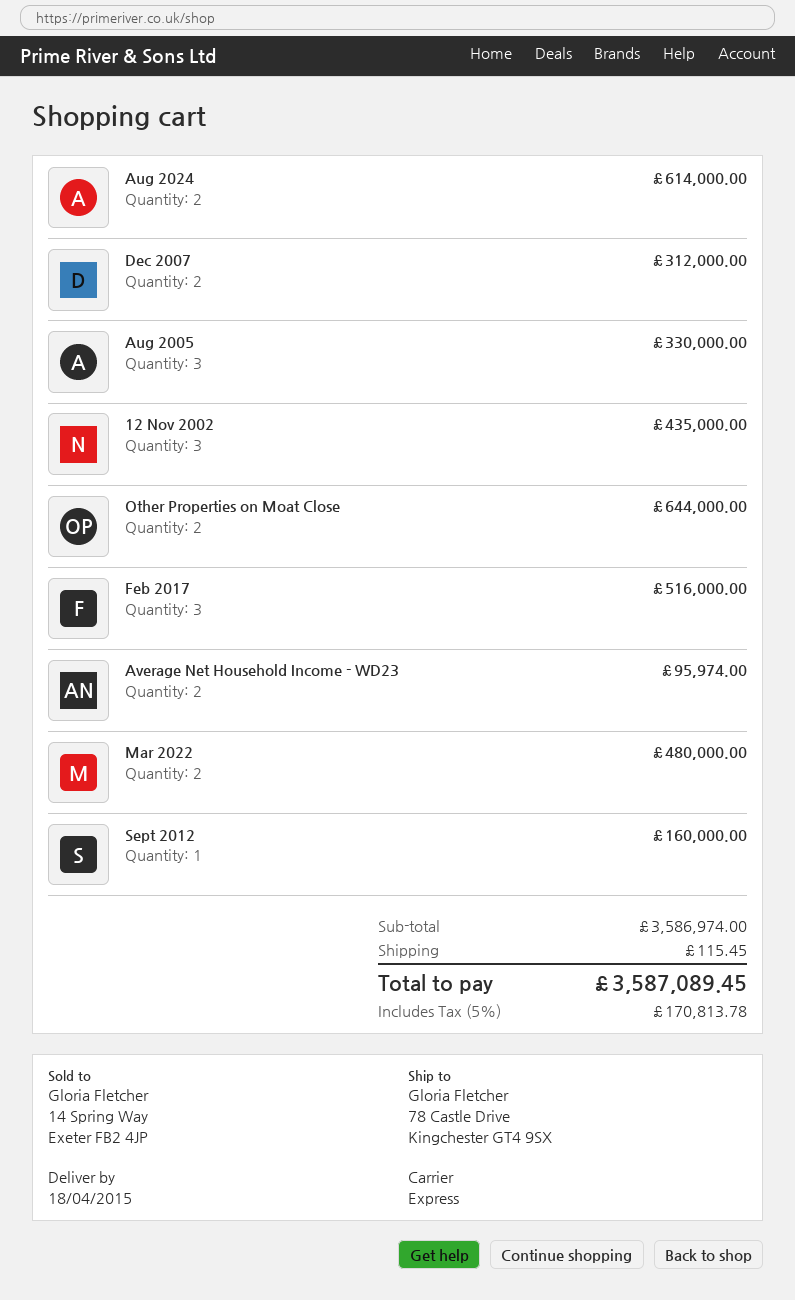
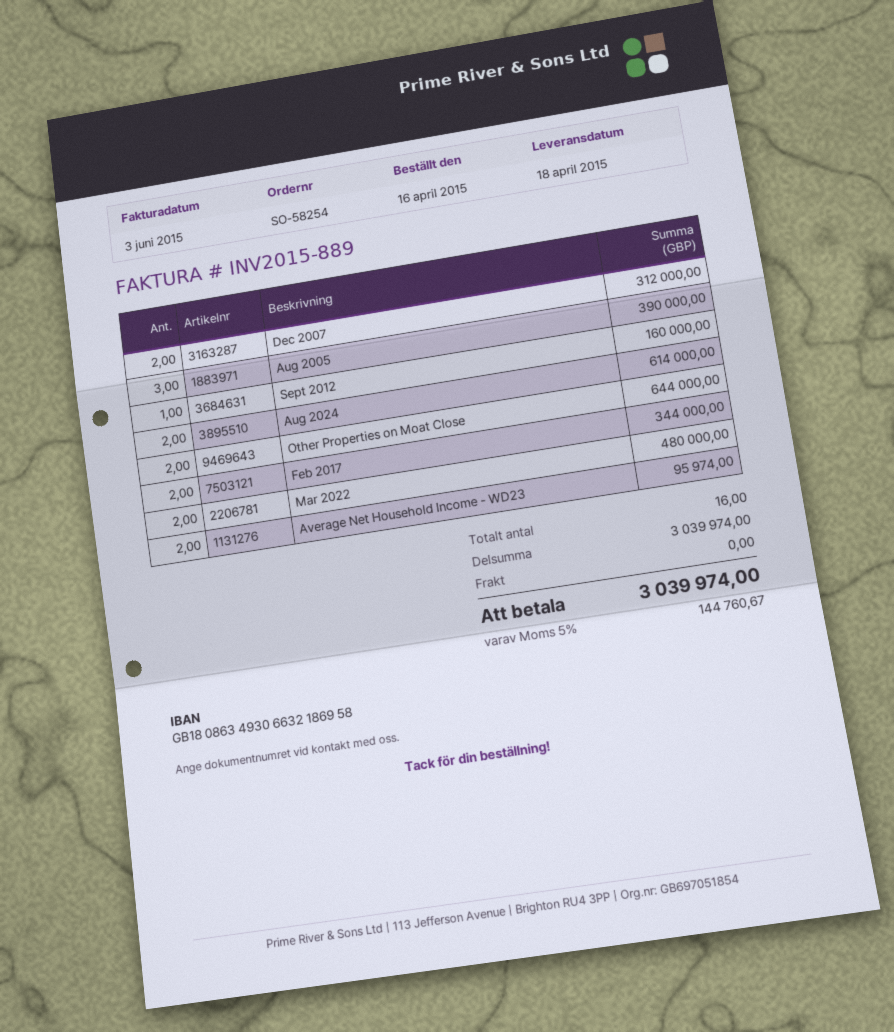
Aug 2005: 3 for 330000.00 -> 3 for 390000.00
12 Nov 2002: 3 for 435000.00 -> none
Feb 2017: 3 for 516000.00 -> 2 for 344000.00
subtotal: 3586974.00 -> 3039974.00
shipping: 115.45 -> 0.00
tax: 5% = 170813.78 -> 5% = 144760.67
total: 3587089.45 -> 3039974.00

